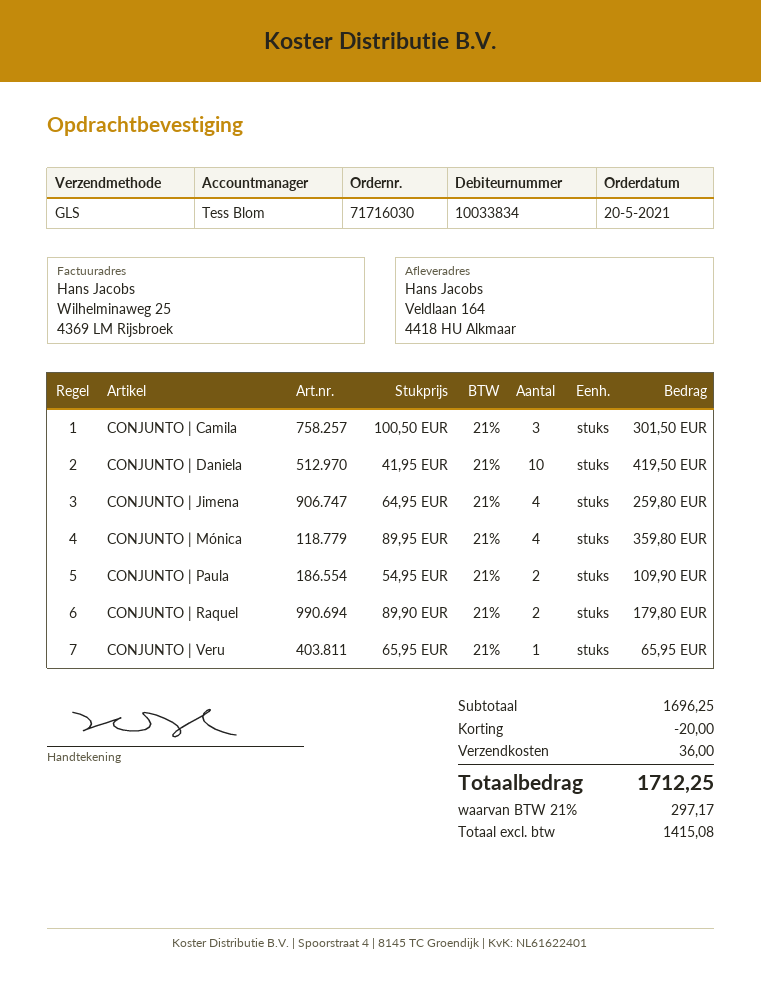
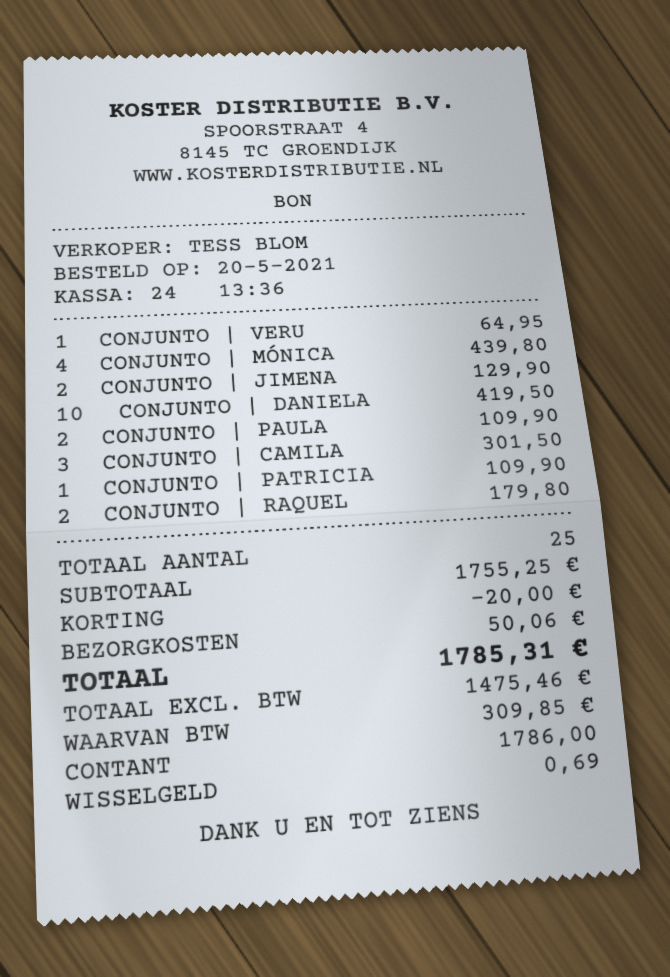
CONJUNTO | Jimena: 4 for 259.80 -> 2 for 129.90
CONJUNTO | Mónica: 4 for 359.80 -> 4 for 439.80
CONJUNTO | Veru: 1 for 65.95 -> 1 for 64.95
CONJUNTO | PATRICIA: none -> 1 for 109.90
subtotal: 1696.25 -> 1755.25
shipping: 36.00 -> 50.06
net: 1415.08 -> 1475.46
tax: 297.17 -> 309.85
total: 1712.25 -> 1785.31

